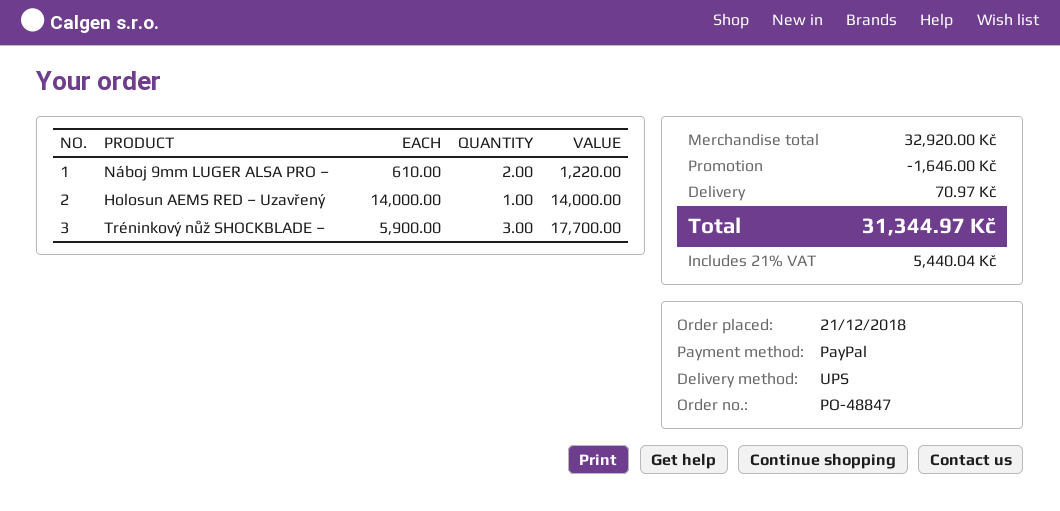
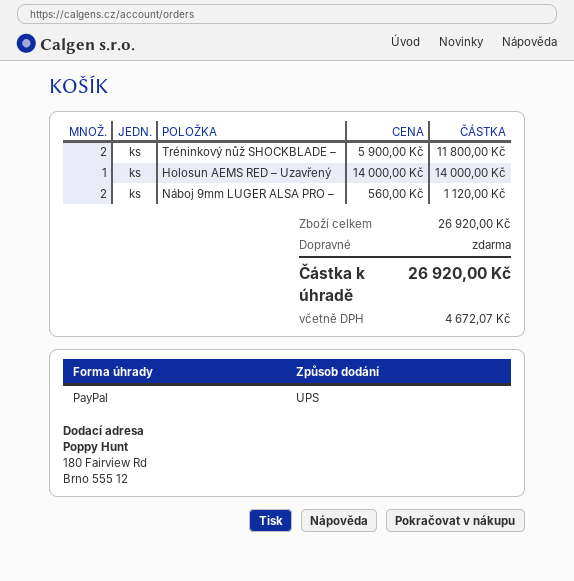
Náboj 9mm LUGER ALSA PRO –: 2 x 610.00 = 1220.00 -> 2 x 560.00 = 1120.00
Tréninkový nůž SHOCKBLADE –: 3 x 5900.00 = 17700.00 -> 2 x 5900.00 = 11800.00
subtotal: 32920.00 -> 26920.00
discount: 1646.00 -> none
shipping: 70.97 -> 0.00
tax: 5440.04 -> 4672.07
total: 31344.97 -> 26920.00

